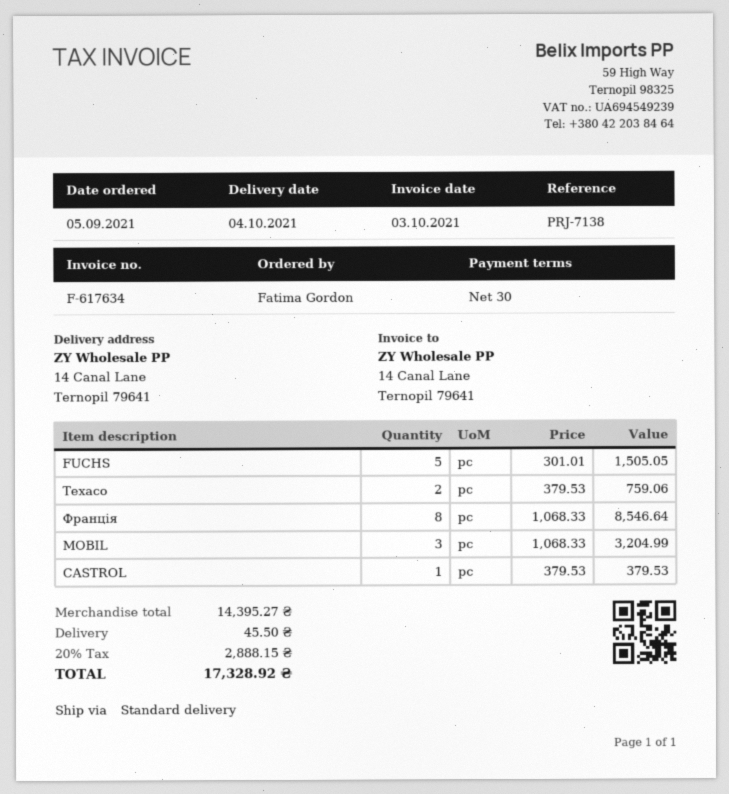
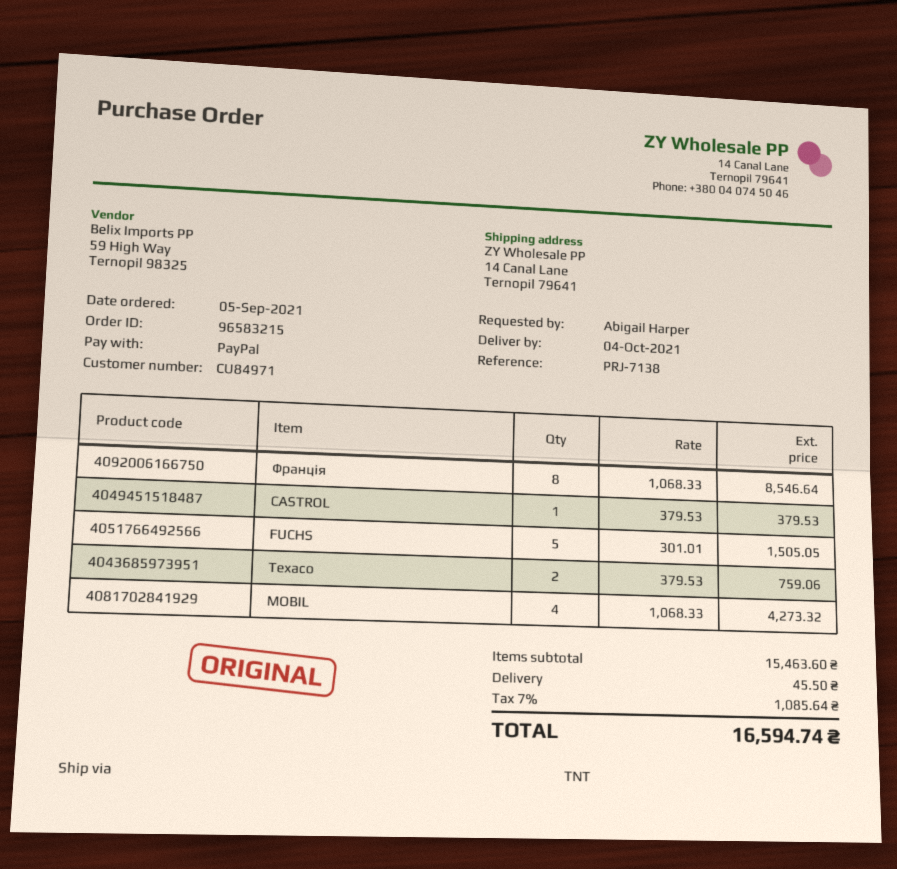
ordered by: Fatima Gordon -> Abigail Harper
shipping method: standard -> TNT
MOBIL: 3 x 1068.33 = 3204.99 -> 4 x 1068.33 = 4273.32
subtotal: 14395.27 -> 15463.60
tax: 20% = 2888.15 -> 7% = 1085.64
total: 17328.92 -> 16594.74

